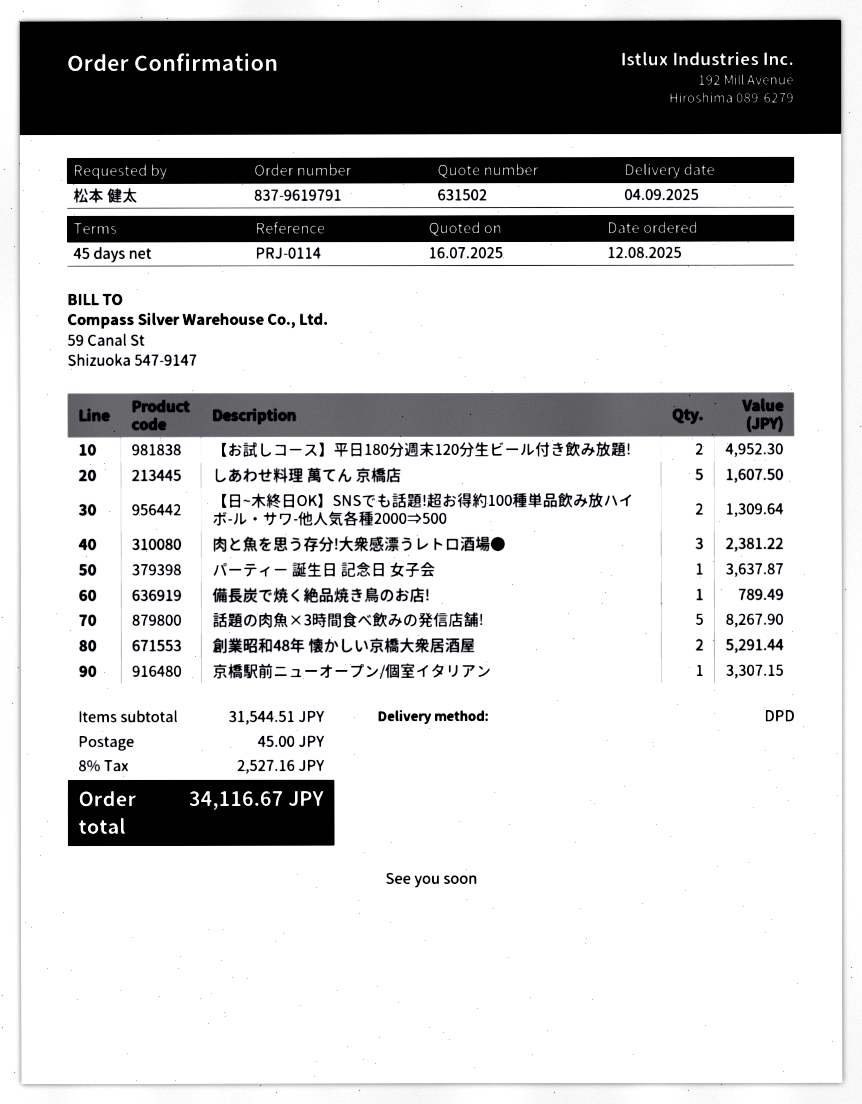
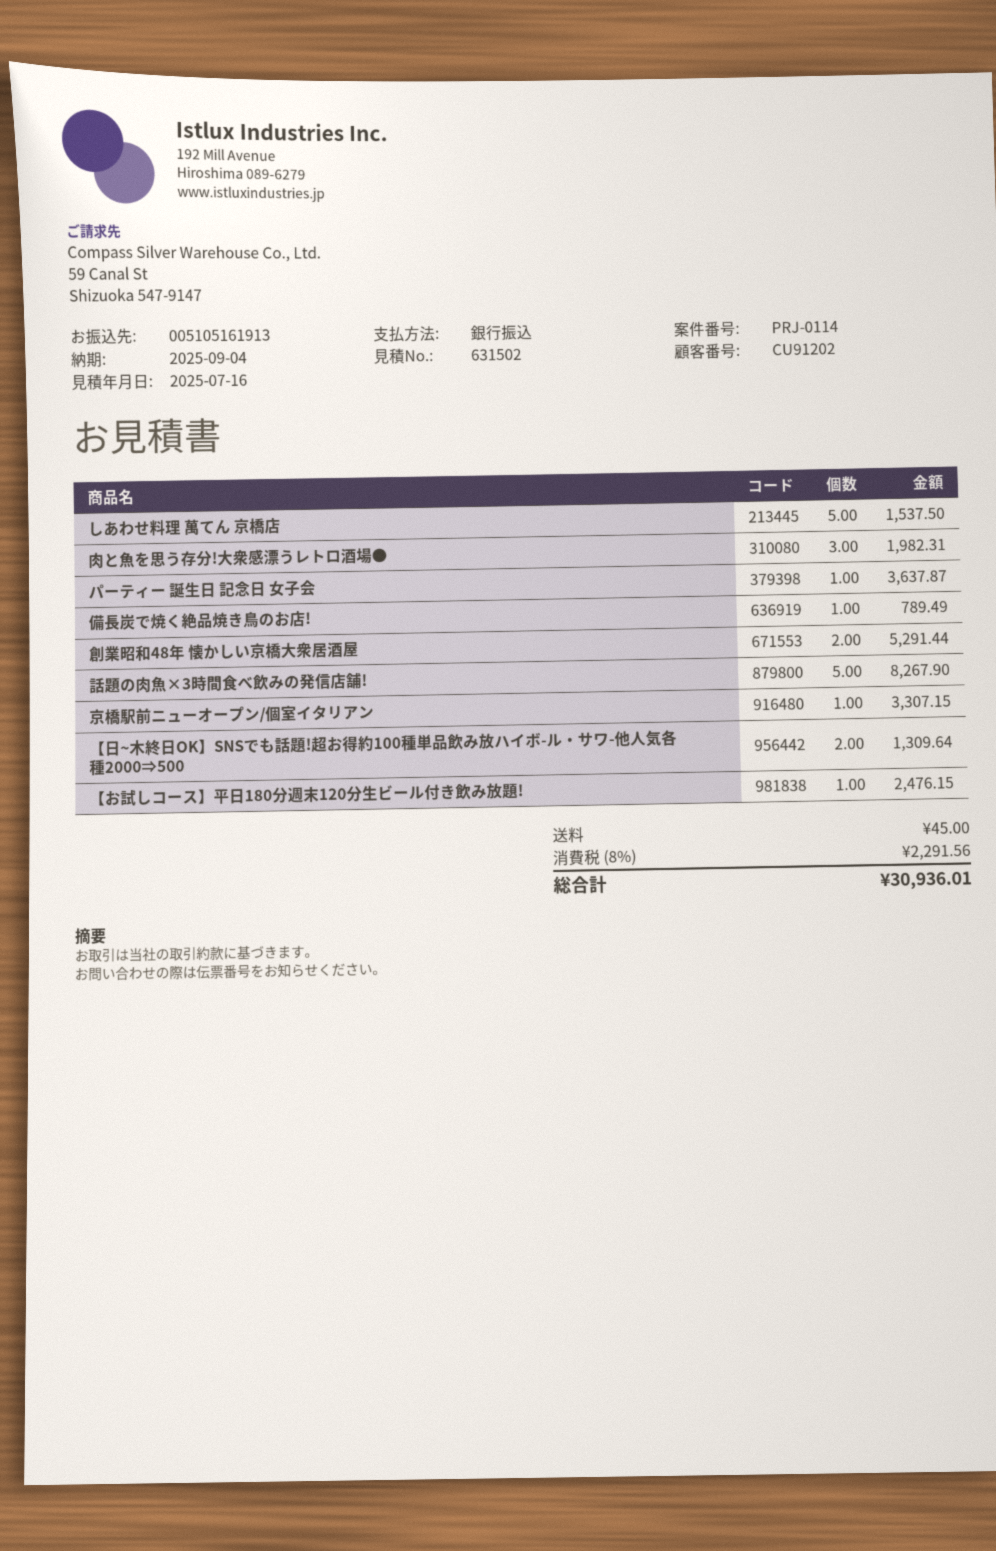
【お試しコース】平日180分週末120分生ビール付き飲み放題!: 2 for 4952.30 -> 1 for 2476.15
しあわせ料理 萬てん 京橋店: 5 for 1607.50 -> 5 for 1537.50
肉と魚を思う存分!大衆感漂うレトロ酒場●: 3 for 2381.22 -> 3 for 1982.31
tax: 8% = 2527.16 -> 8% = 2291.56
total: 34116.67 -> 30936.01

